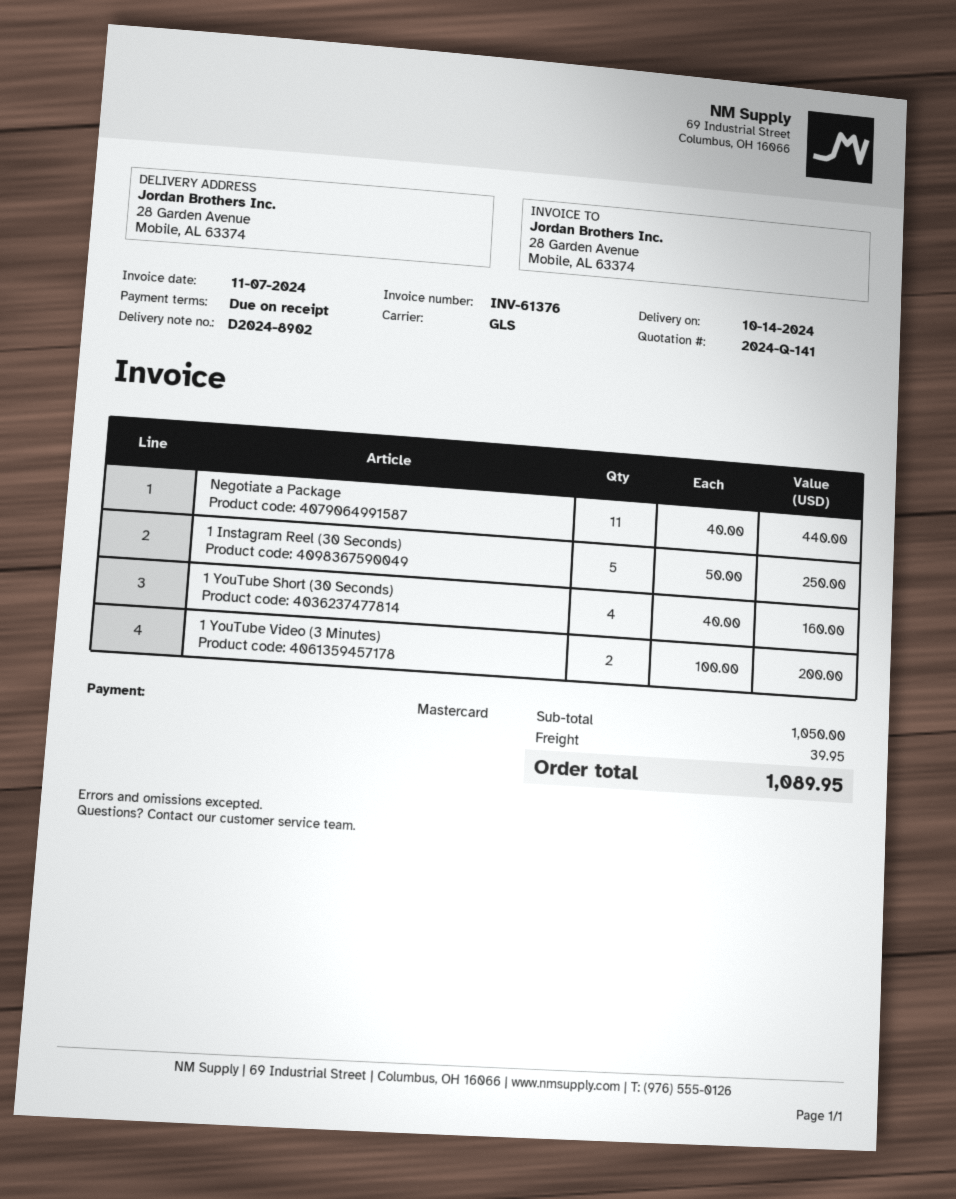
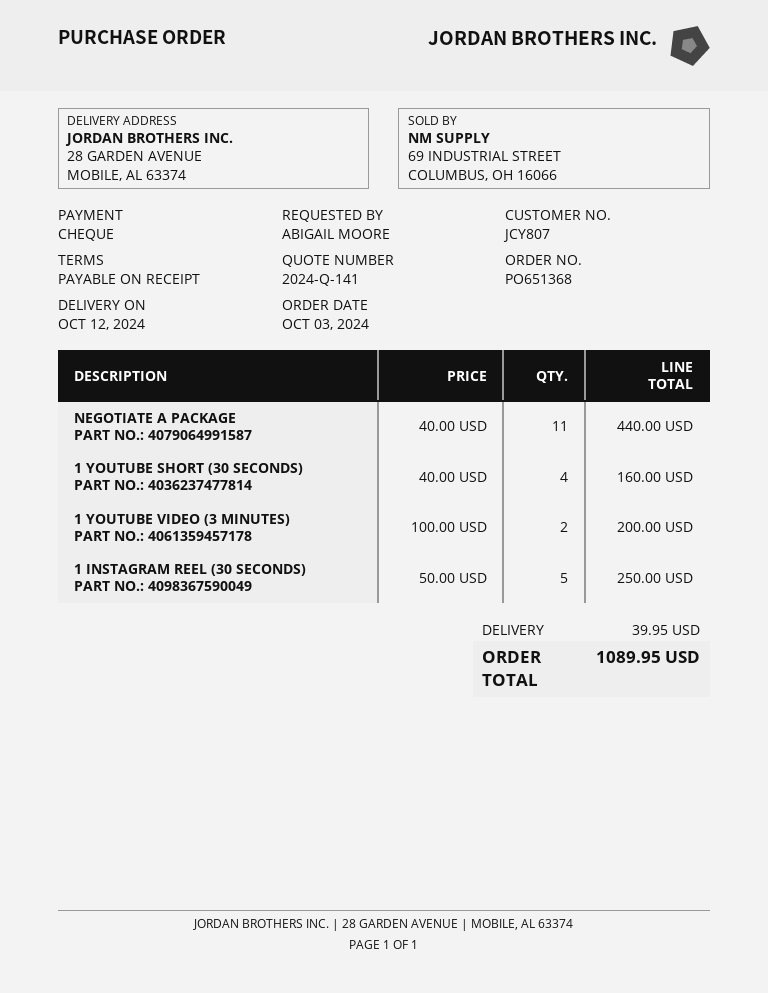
delivery date: 2024-10-14 -> 2024-10-12
payment method: Mastercard -> cheque

